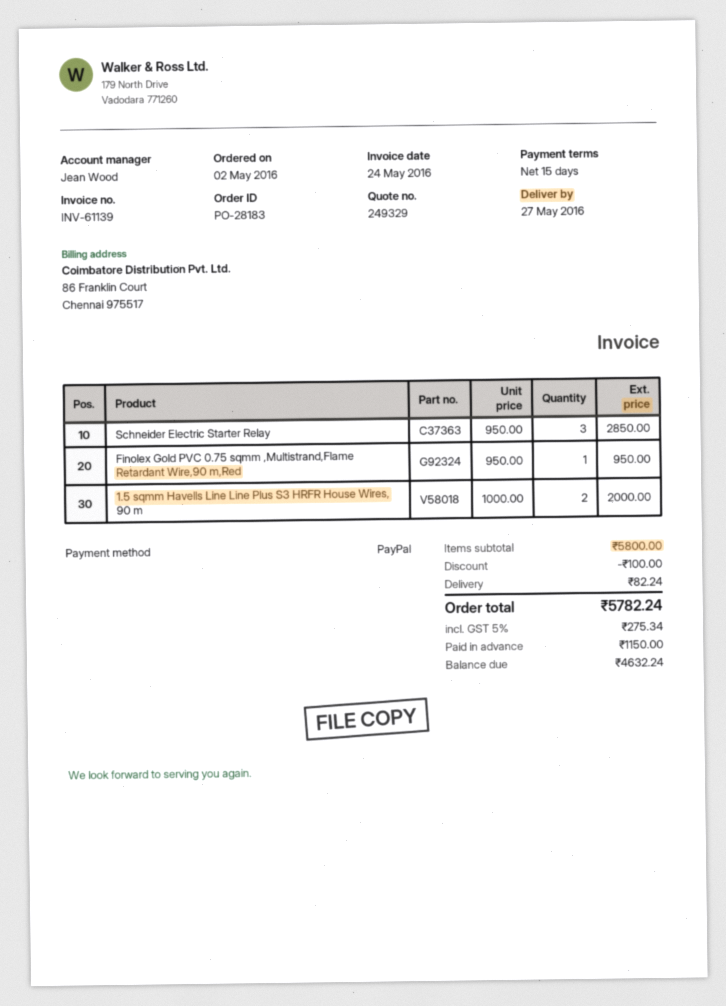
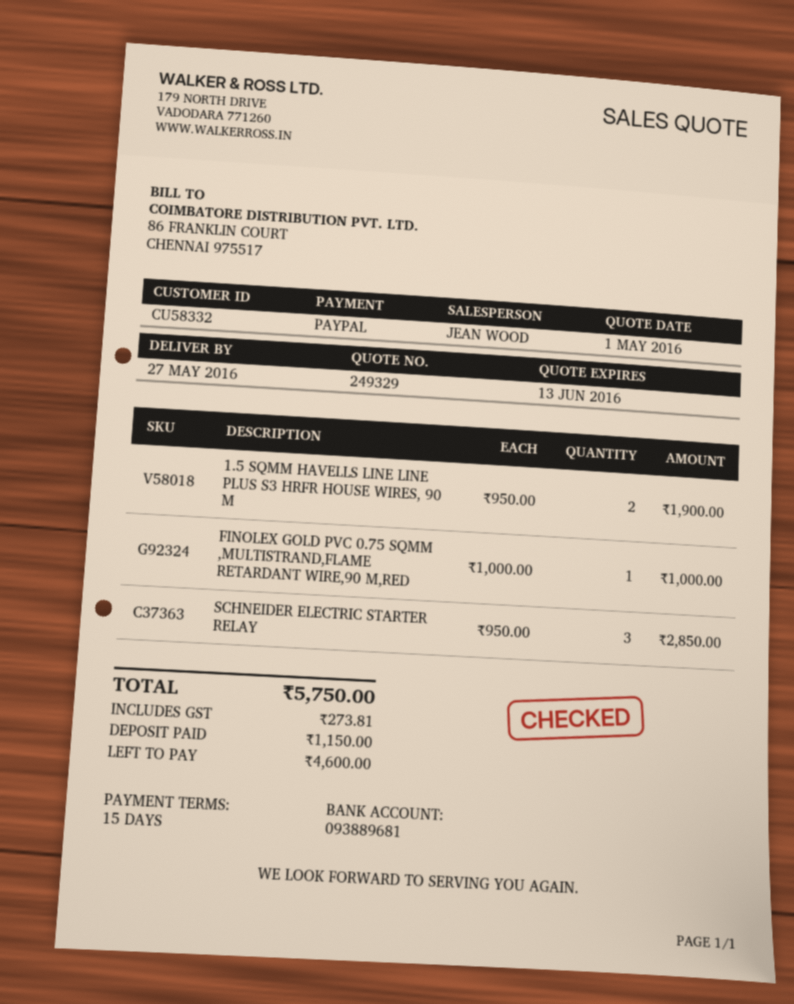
Finolex Gold PVC 0.75 sqmm ,Multistrand,Flame Retardant Wire,90 m,Red: 1 x 950.00 = 950.00 -> 1 x 1000.00 = 1000.00
1.5 sqmm Havells Line Line Plus S3 HRFR House Wires, 90 m: 2 x 1000.00 = 2000.00 -> 2 x 950.00 = 1900.00
discount: 100.00 -> none
shipping: 82.24 -> none
tax: 275.34 -> 273.81
total: 5782.24 -> 5750.00
balance: 4632.24 -> 4600.00

